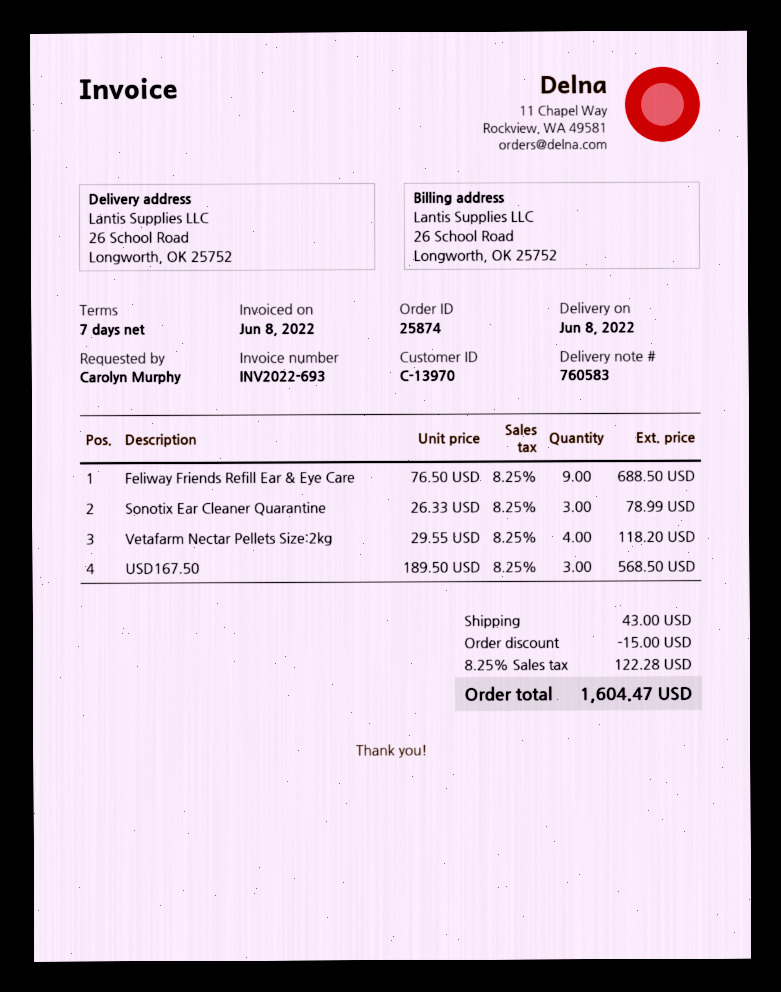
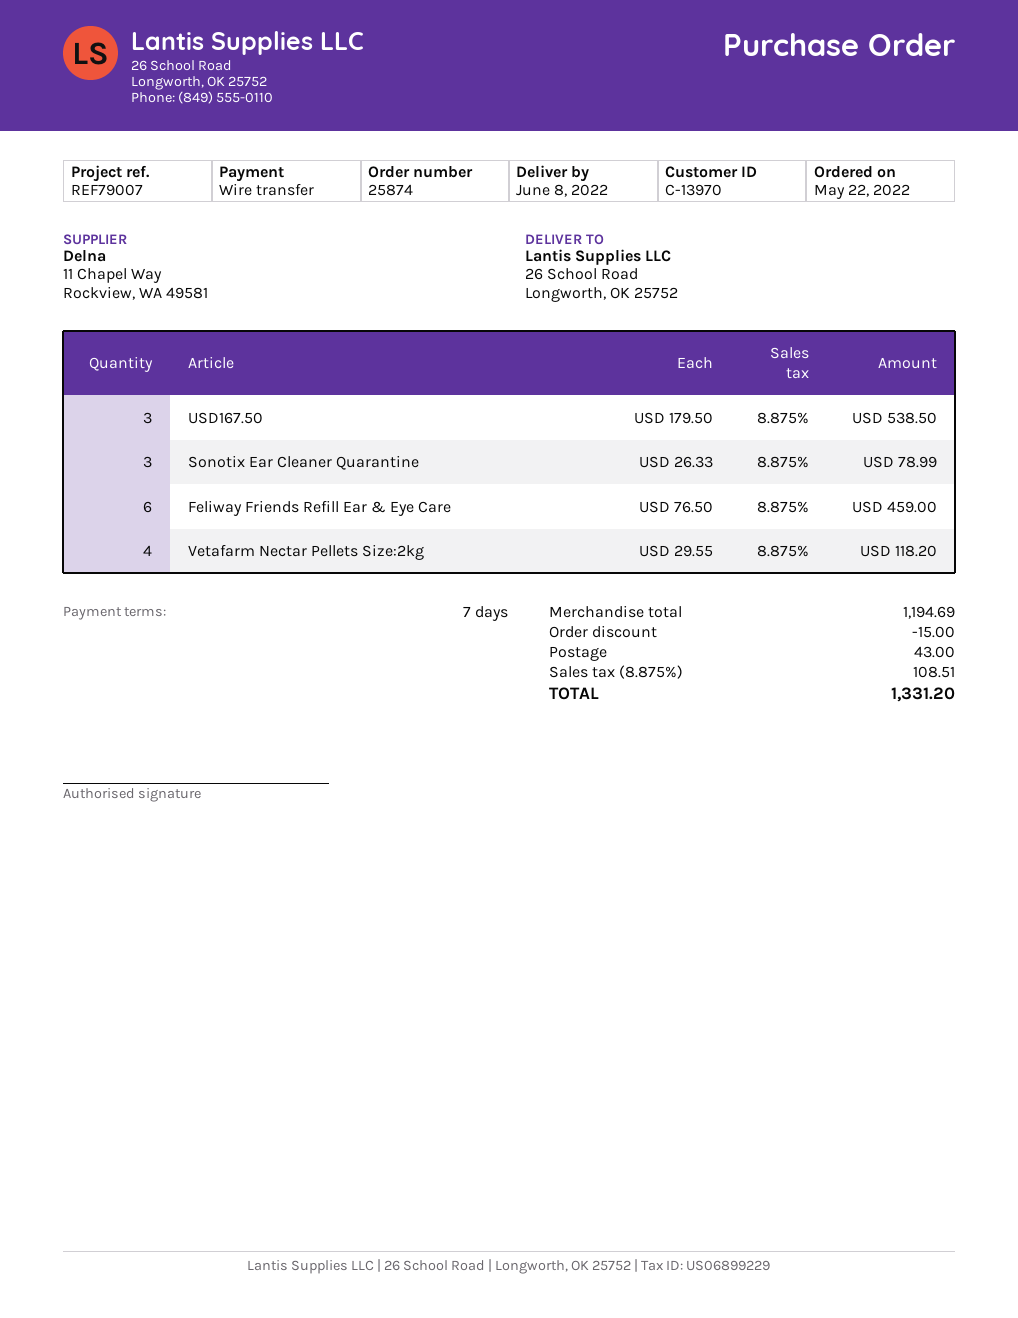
Feliway Friends Refill Ear & Eye Care: 9 x 76.50 = 688.50 -> 6 x 76.50 = 459.00
USD167.50: 3 x 189.50 = 568.50 -> 3 x 179.50 = 538.50
tax: 8.25% = 122.28 -> 8.875% = 108.51
total: 1604.47 -> 1331.20

